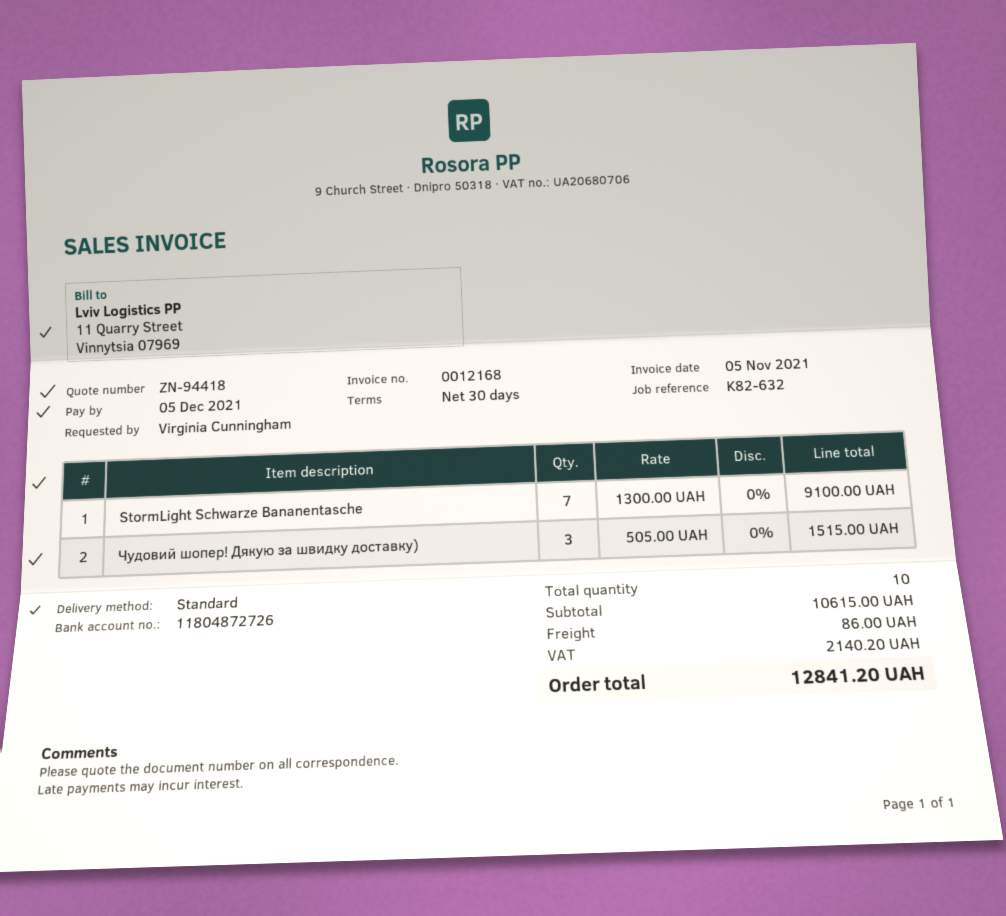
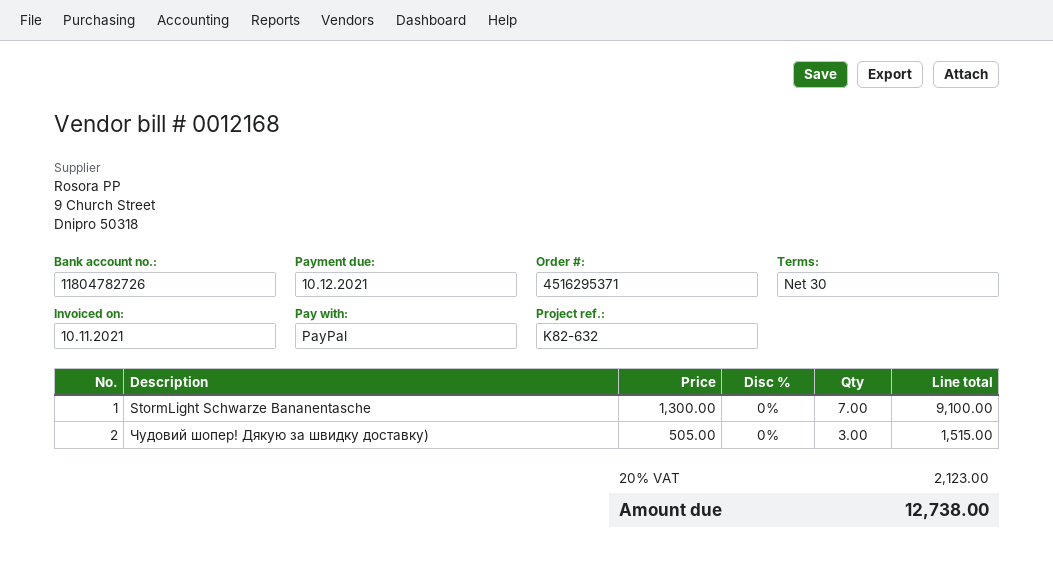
invoice date: 2021-11-05 -> 2021-11-10
due date: 2021-12-05 -> 2021-12-10
bank account: 11804872726 -> 11804782726
shipping: 86.00 -> none
tax: 2140.20 -> 2123.00
total: 12841.20 -> 12738.00

